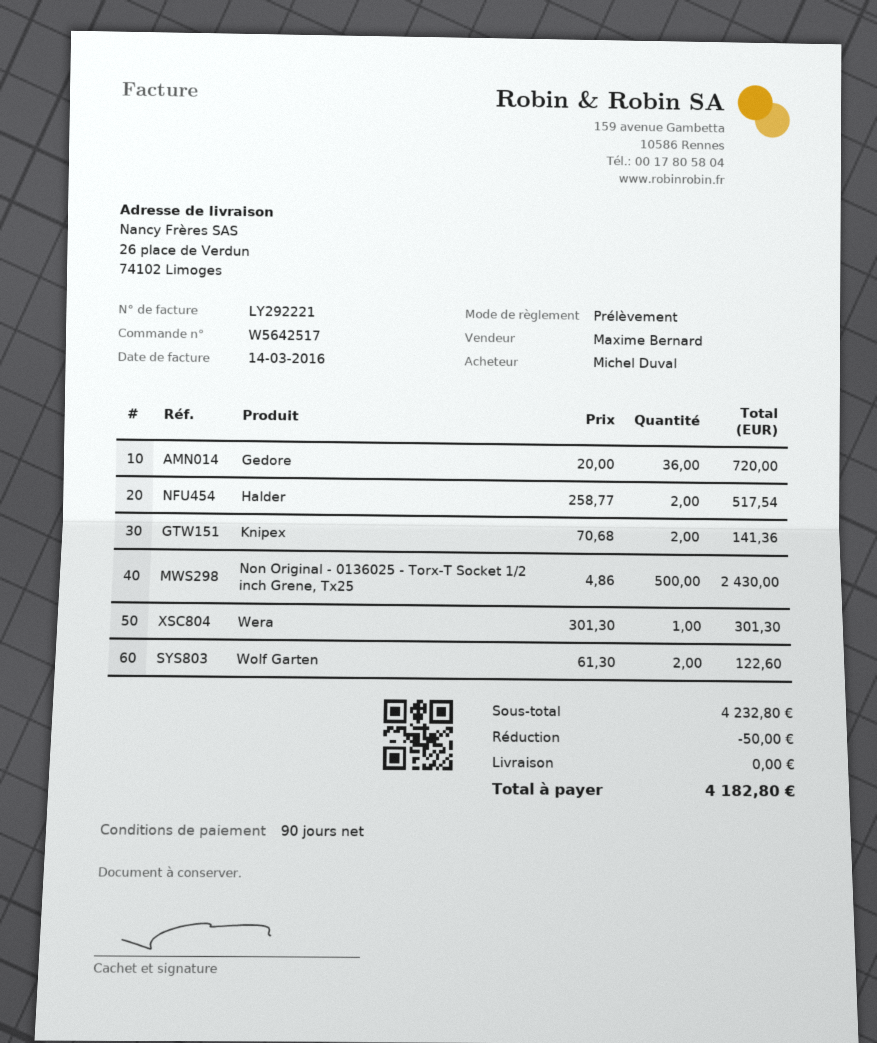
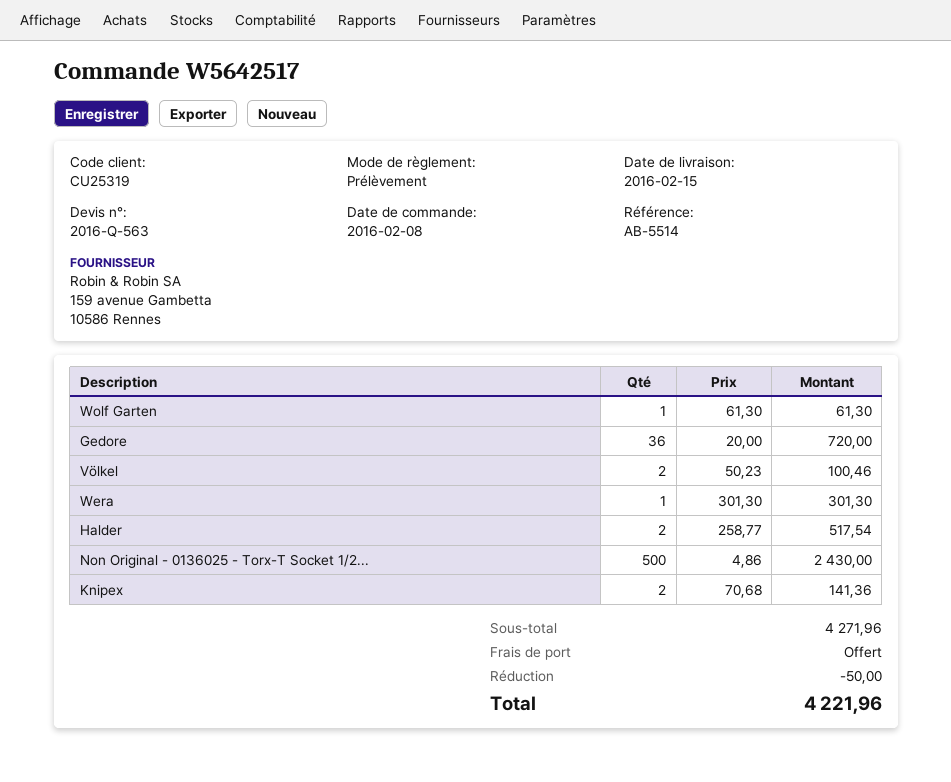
Wolf Garten: 2 x 61.30 = 122.60 -> 1 x 61.30 = 61.30
Völkel: none -> 2 x 50.23 = 100.46
subtotal: 4232.80 -> 4271.96
total: 4182.80 -> 4221.96

